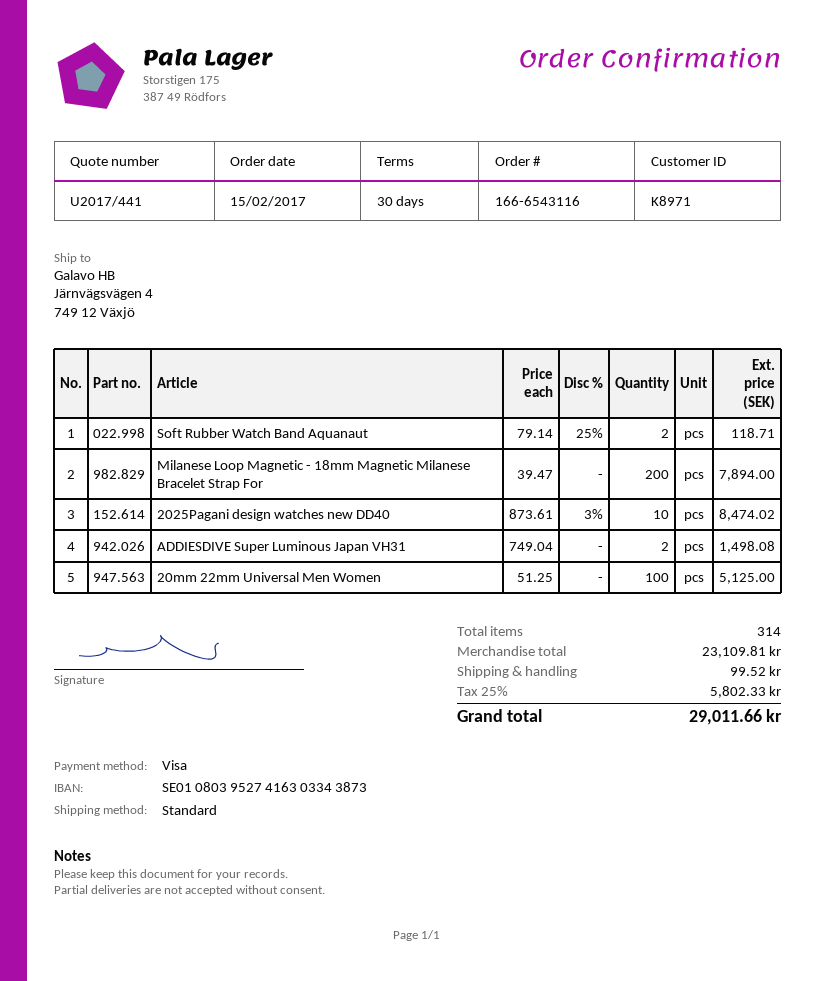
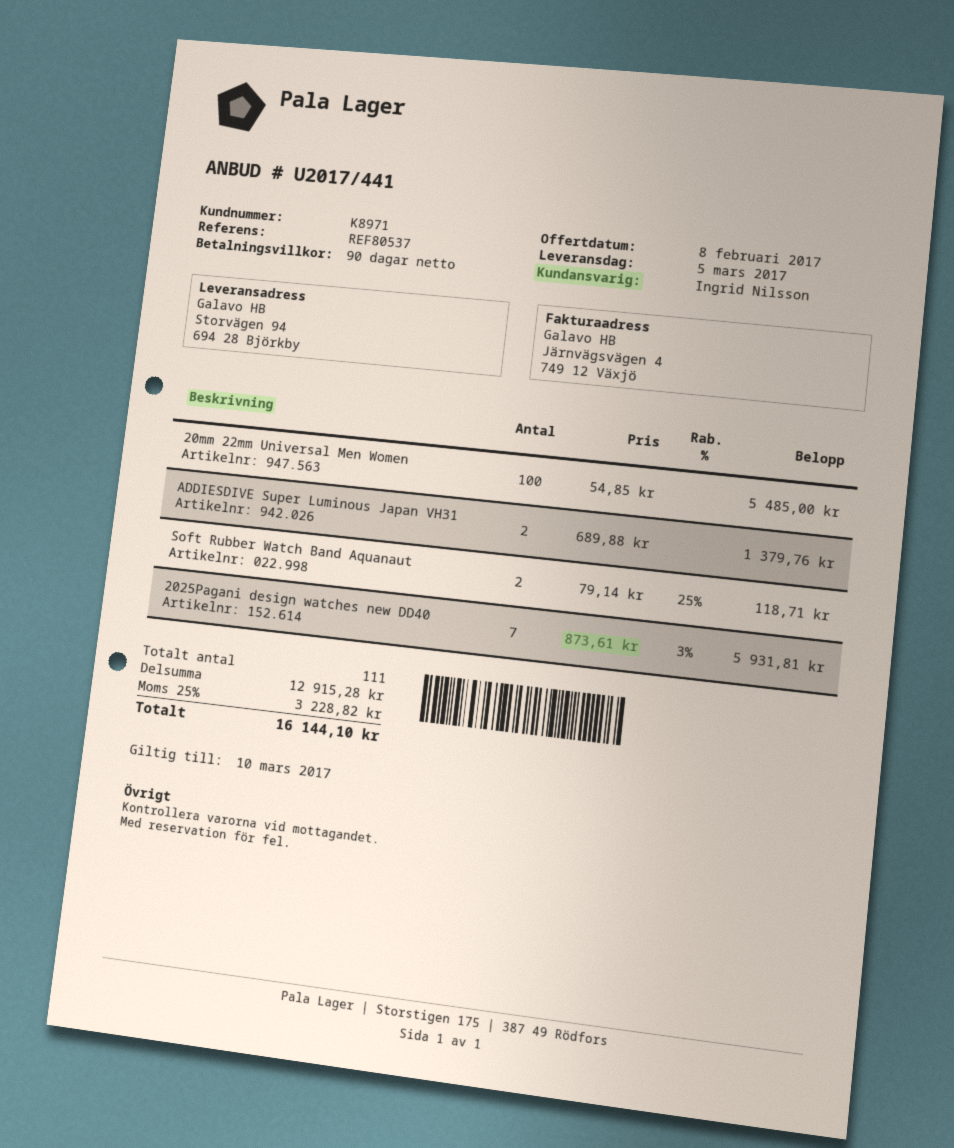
payment terms: 30 days -> 90 days
ship to: Järnvägsvägen 4, 749 12 Växjö -> Storvägen 94, 694 28 Björkby
Milanese Loop Magnetic - 18mm Magnetic Milanese Bracelet Strap For: 200 x 39.47 = 7894.00 -> none
2025Pagani design watches new DD40: 10 x 873.61 - 3% = 8474.02 -> 7 x 873.61 - 3% = 5931.81
ADDIESDIVE Super Luminous Japan VH31: 2 x 749.04 = 1498.08 -> 2 x 689.88 = 1379.76
20mm 22mm Universal Men Women: 100 x 51.25 = 5125.00 -> 100 x 54.85 = 5485.00
total quantity: 314 -> 111
subtotal: 23109.81 -> 12915.28
shipping: 99.52 -> none
tax: 25% = 5802.33 -> 25% = 3228.82
total: 29011.66 -> 16144.10

